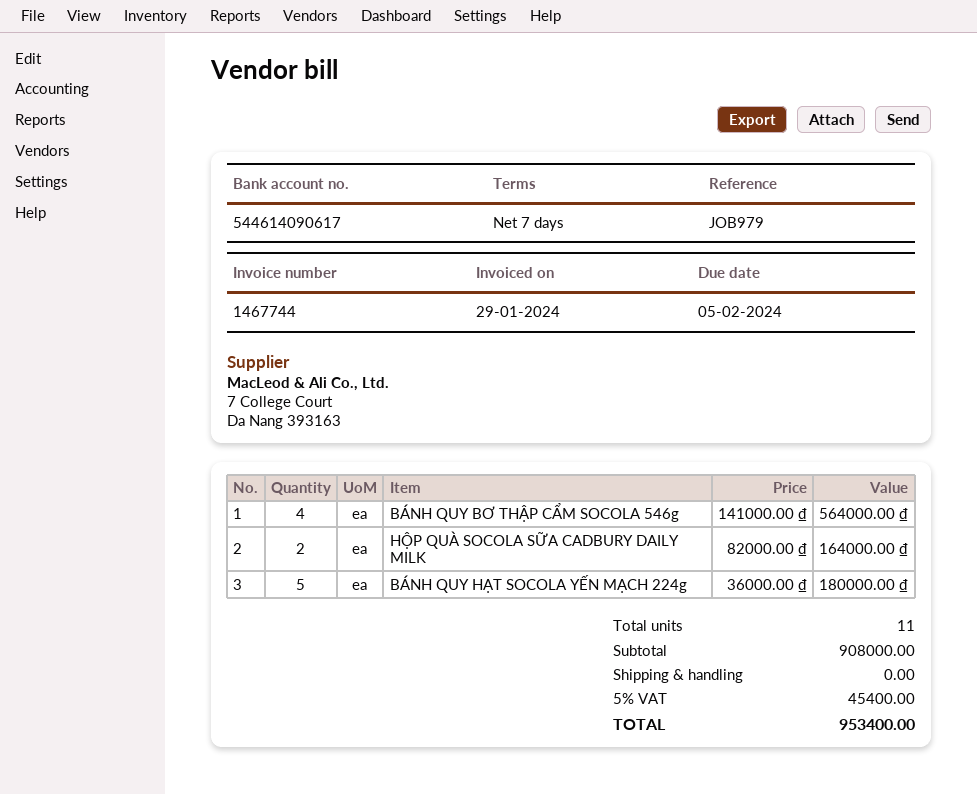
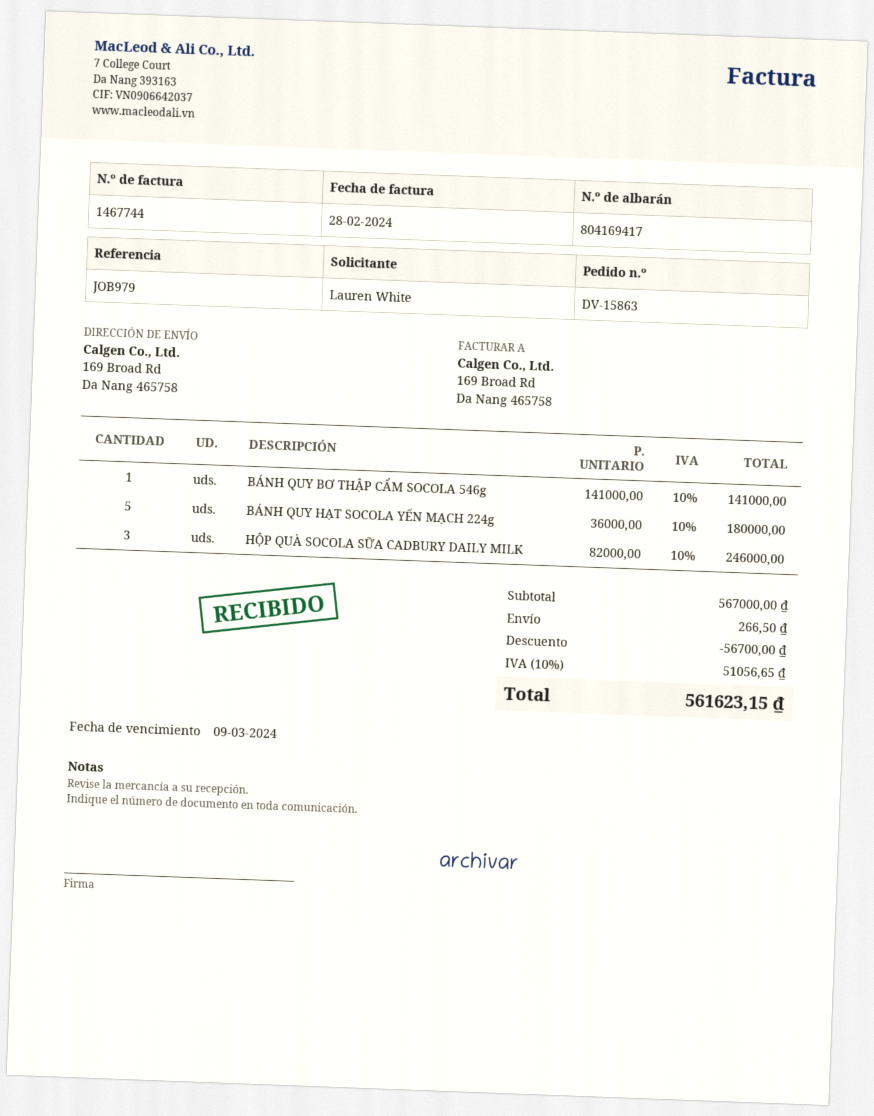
invoice date: 2024-01-29 -> 2024-02-28
due date: 2024-02-05 -> 2024-03-09
BÁNH QUY BƠ THẬP CẨM SOCOLA 546g: 4 x 141000.00 = 564000.00 -> 1 x 141000.00 = 141000.00
HỘP QUÀ SOCOLA SỮA CADBURY DAILY MILK: 2 x 82000.00 = 164000.00 -> 3 x 82000.00 = 246000.00
subtotal: 908000.00 -> 567000.00
discount: none -> 56700.00
shipping: 0.00 -> 266.50
tax: 5% = 45400.00 -> 10% = 51056.65
total: 953400.00 -> 561623.15

